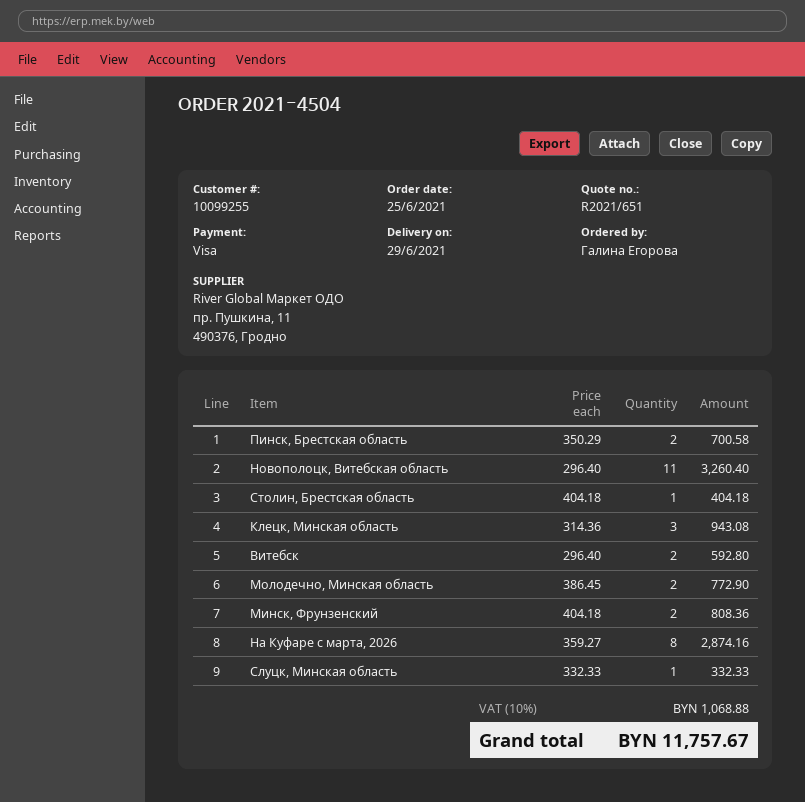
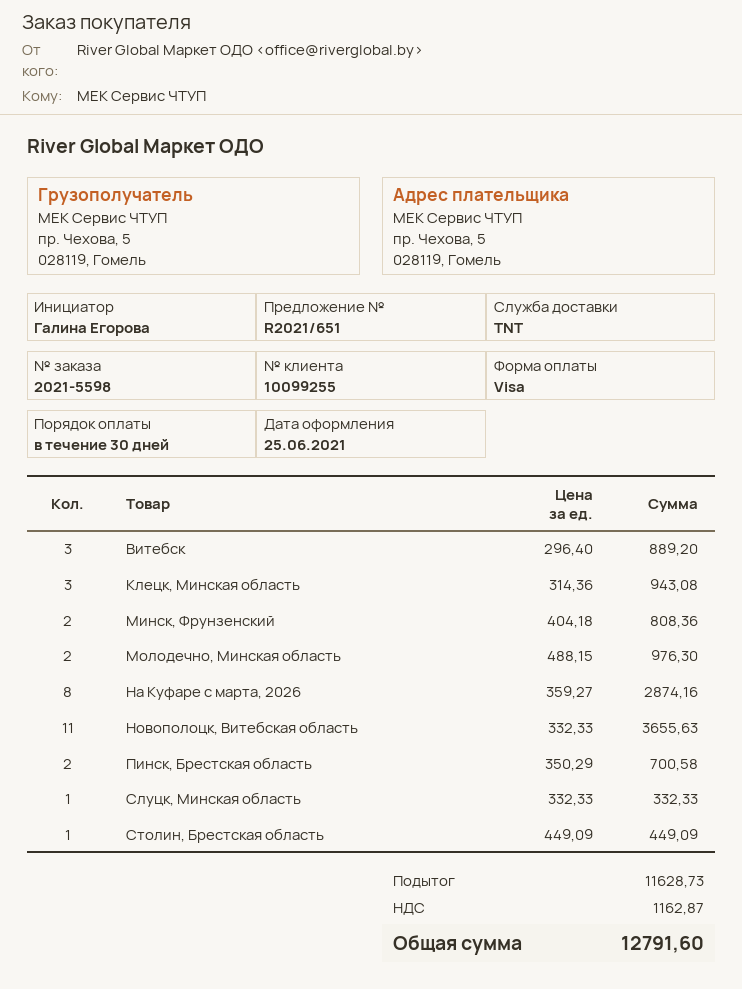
order number: 2021-4504 -> 2021-5598
Новополоцк, Витебская область: 11 x 296.40 = 3260.40 -> 11 x 332.33 = 3655.63
Столин, Брестская область: 1 x 404.18 = 404.18 -> 1 x 449.09 = 449.09
Витебск: 2 x 296.40 = 592.80 -> 3 x 296.40 = 889.20
Молодечно, Минская область: 2 x 386.45 = 772.90 -> 2 x 488.15 = 976.30
tax: 1068.88 -> 1162.87
total: 11757.67 -> 12791.60

